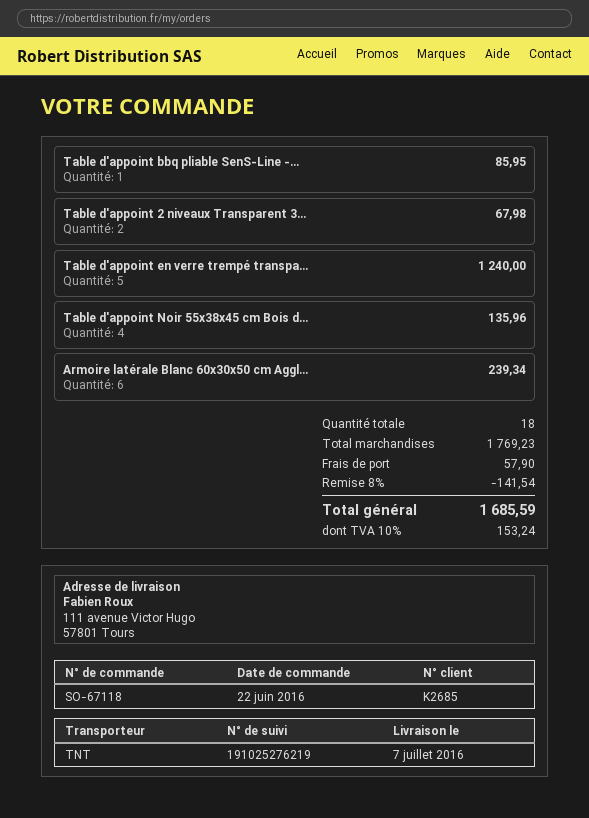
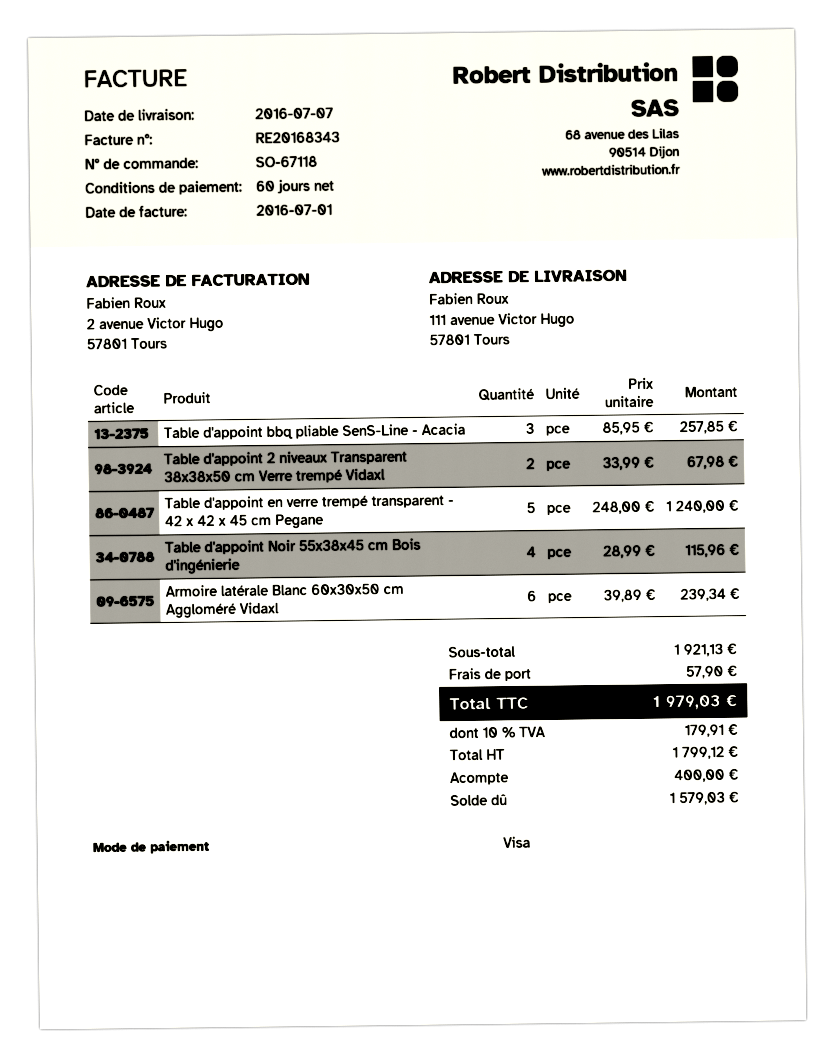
Table d'appoint bbq pliable SenS-Line -...: 1 for 85.95 -> 3 for 257.85
Table d'appoint Noir 55x38x45 cm Bois d...: 4 for 135.96 -> 4 for 115.96
subtotal: 1769.23 -> 1921.13
discount: 8% = 141.54 -> none
tax: 10% = 153.24 -> 10% = 179.91
total: 1685.59 -> 1979.03

